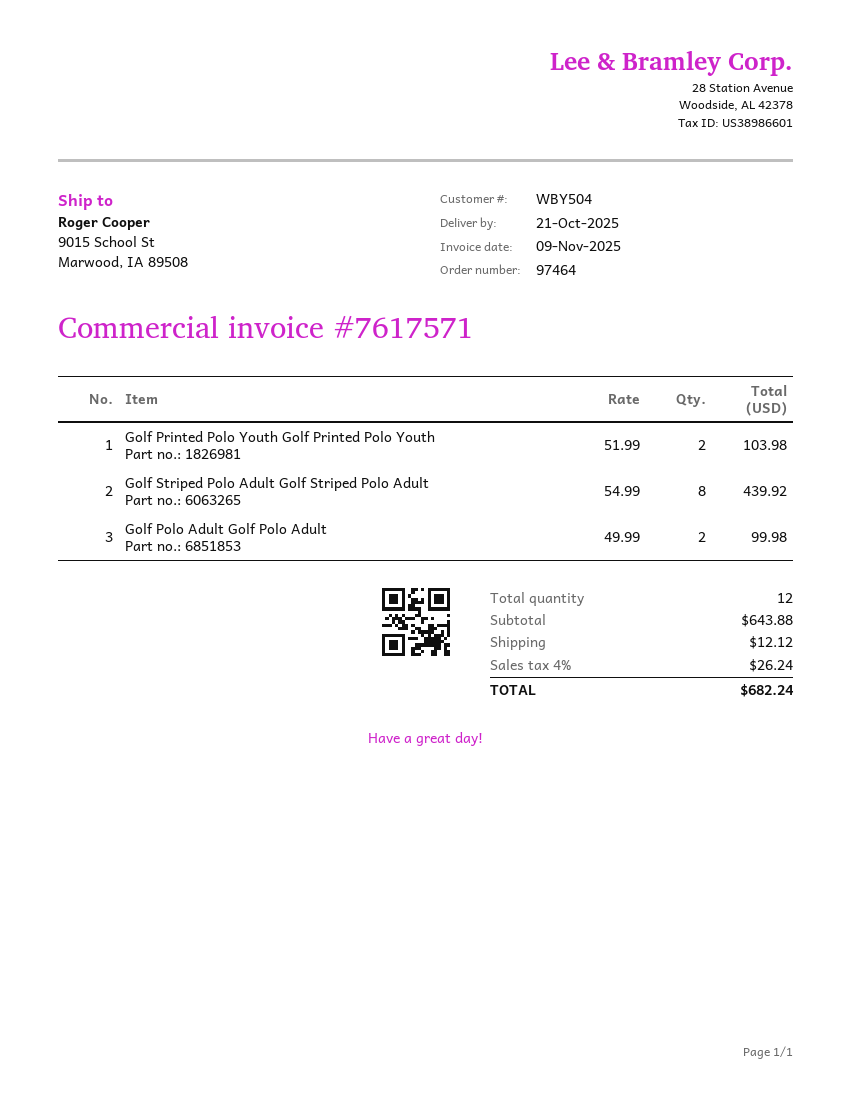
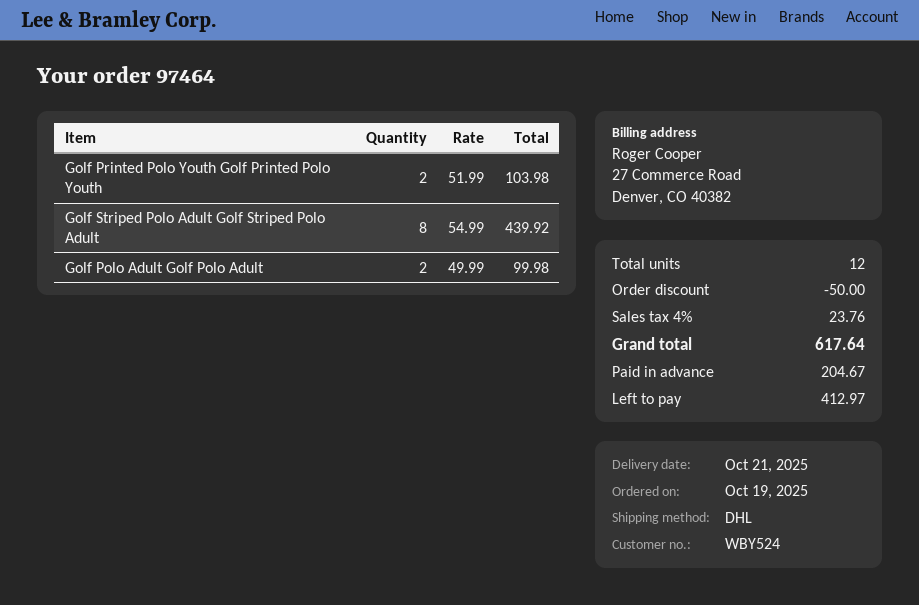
customer number: WBY504 -> WBY524
discount: none -> 50.00
shipping: 12.12 -> none
tax: 4% = 26.24 -> 4% = 23.76
total: 682.24 -> 617.64

